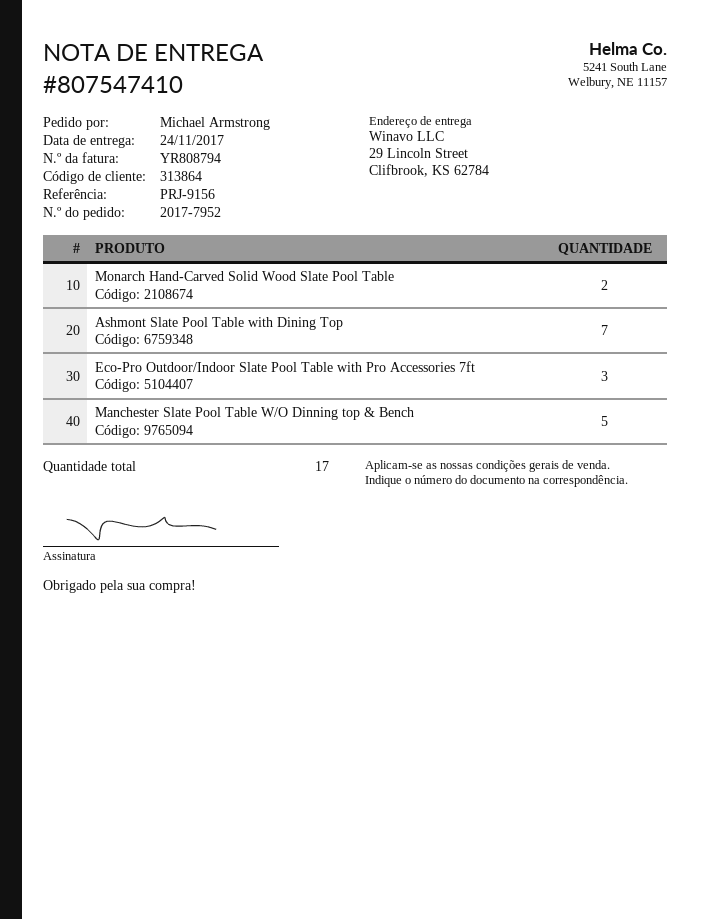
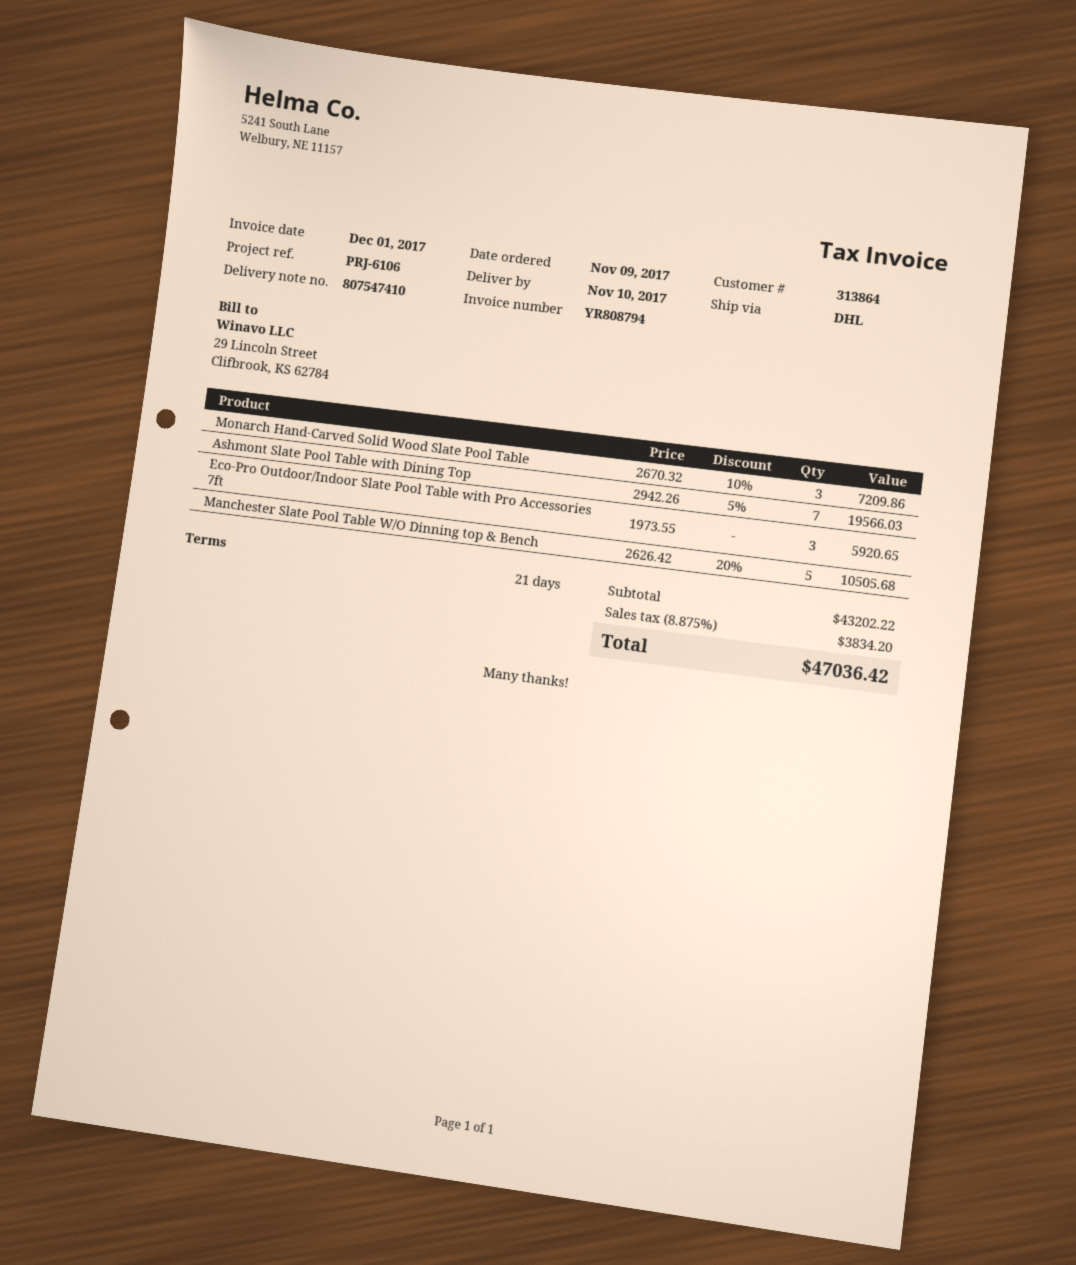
delivery date: 2017-11-24 -> 2017-11-10
reference: PRJ-9156 -> PRJ-6106
Monarch Hand-Carved Solid Wood Slate Pool Table: 2 -> 3

